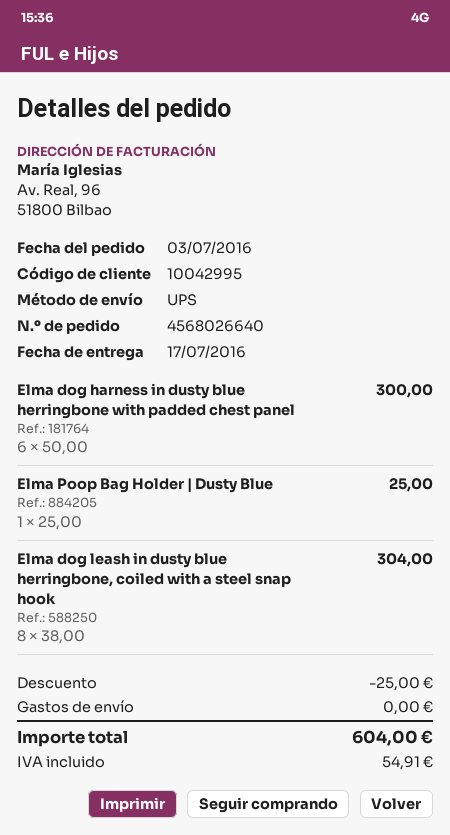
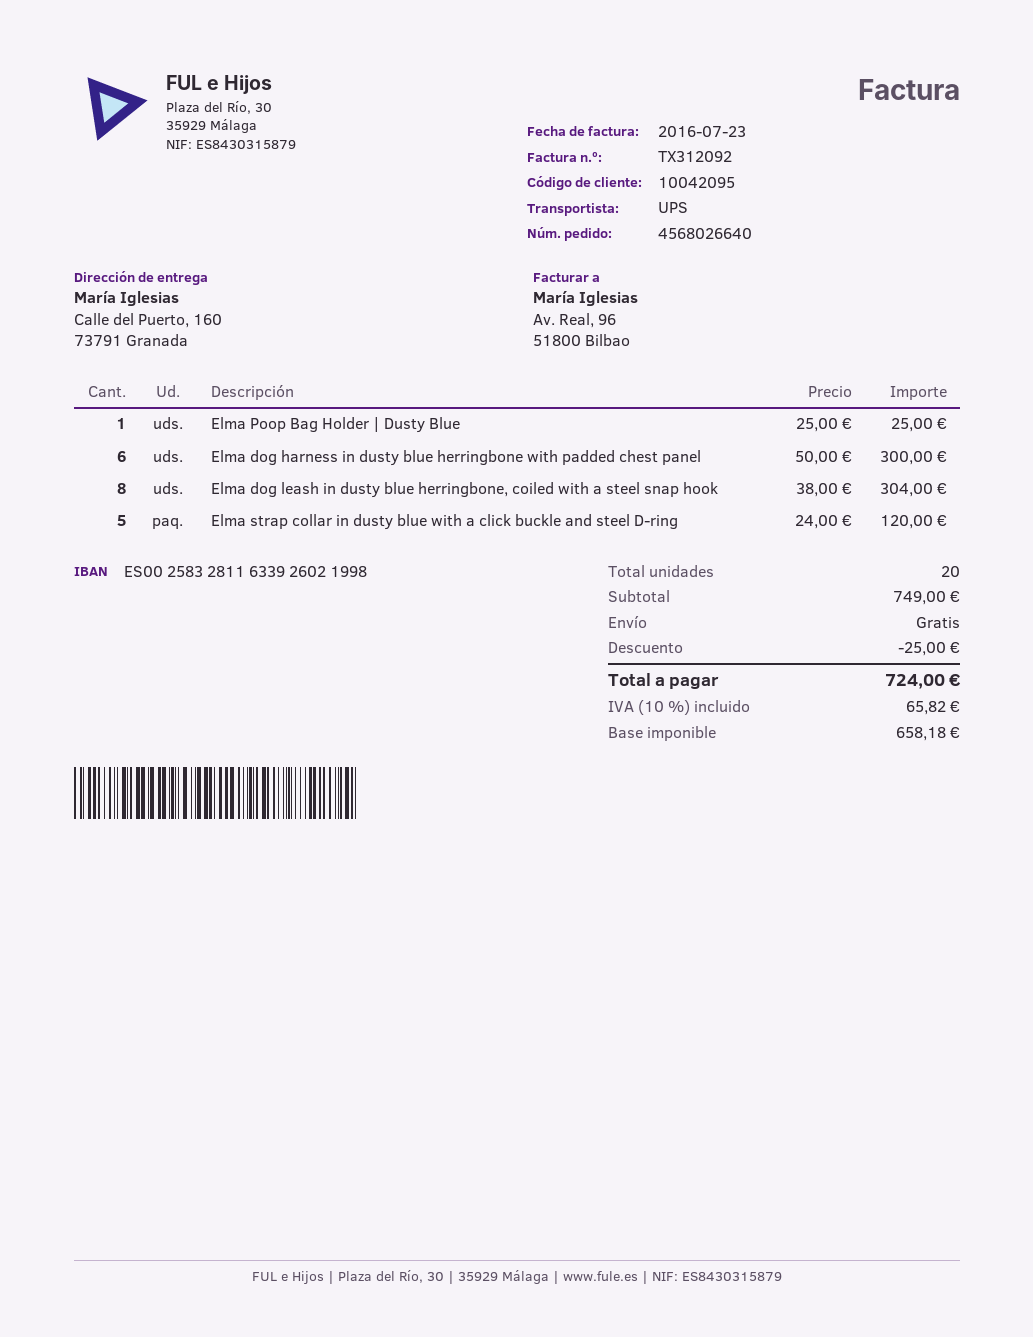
customer number: 10042995 -> 10042095
Elma strap collar in dusty blue with a click buckle and steel D-ring: none -> 5 x 24.00 = 120.00
tax: 54.91 -> 65.82
total: 604.00 -> 724.00

